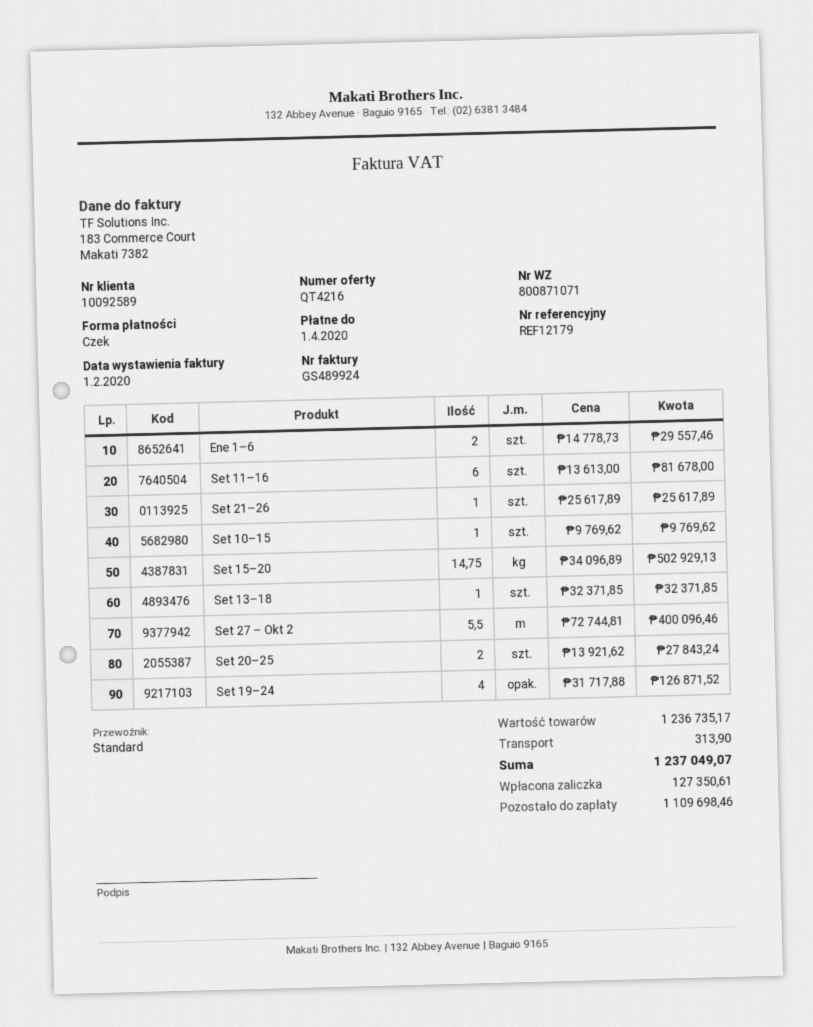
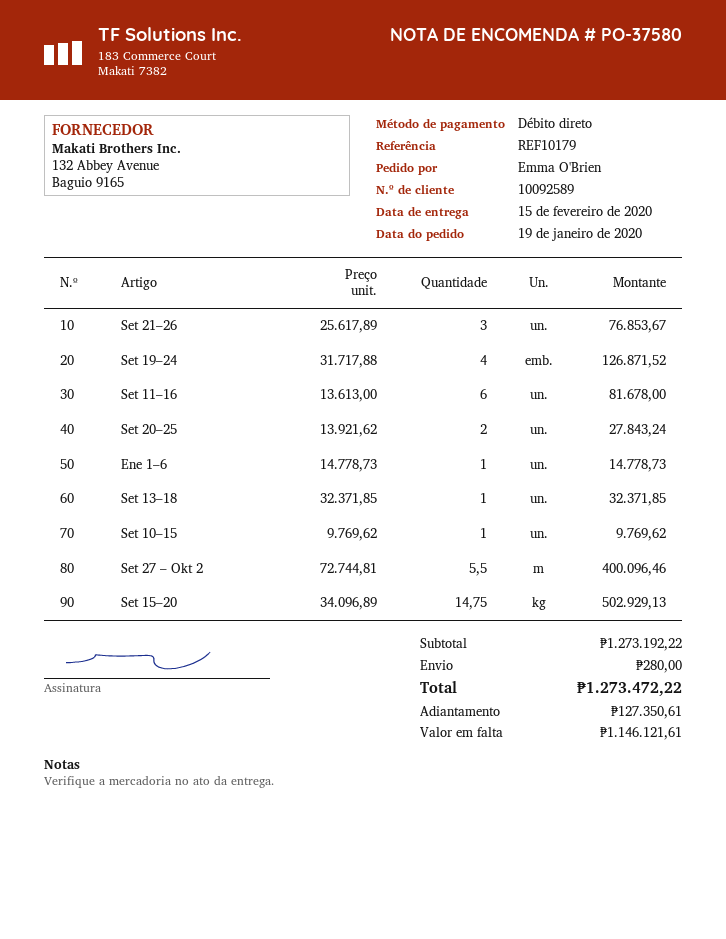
reference: REF12179 -> REF10179
payment method: cheque -> direct debit
Ene 1–6: 2 x 14778.73 = 29557.46 -> 1 x 14778.73 = 14778.73
Set 21–26: 1 x 25617.89 = 25617.89 -> 3 x 25617.89 = 76853.67
subtotal: 1236735.17 -> 1273192.22
shipping: 313.90 -> 280.00
total: 1237049.07 -> 1273472.22
balance: 1109698.46 -> 1146121.61

